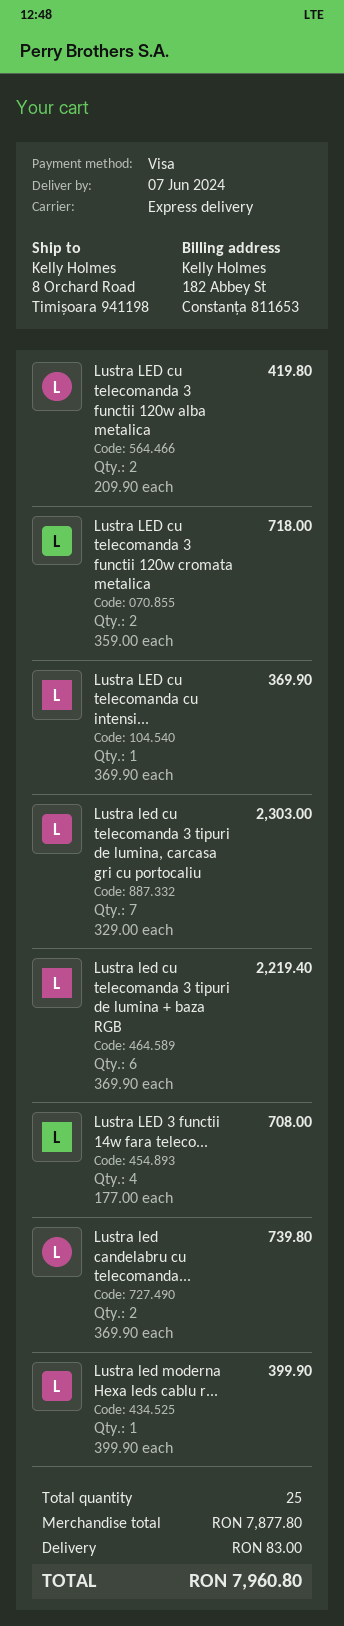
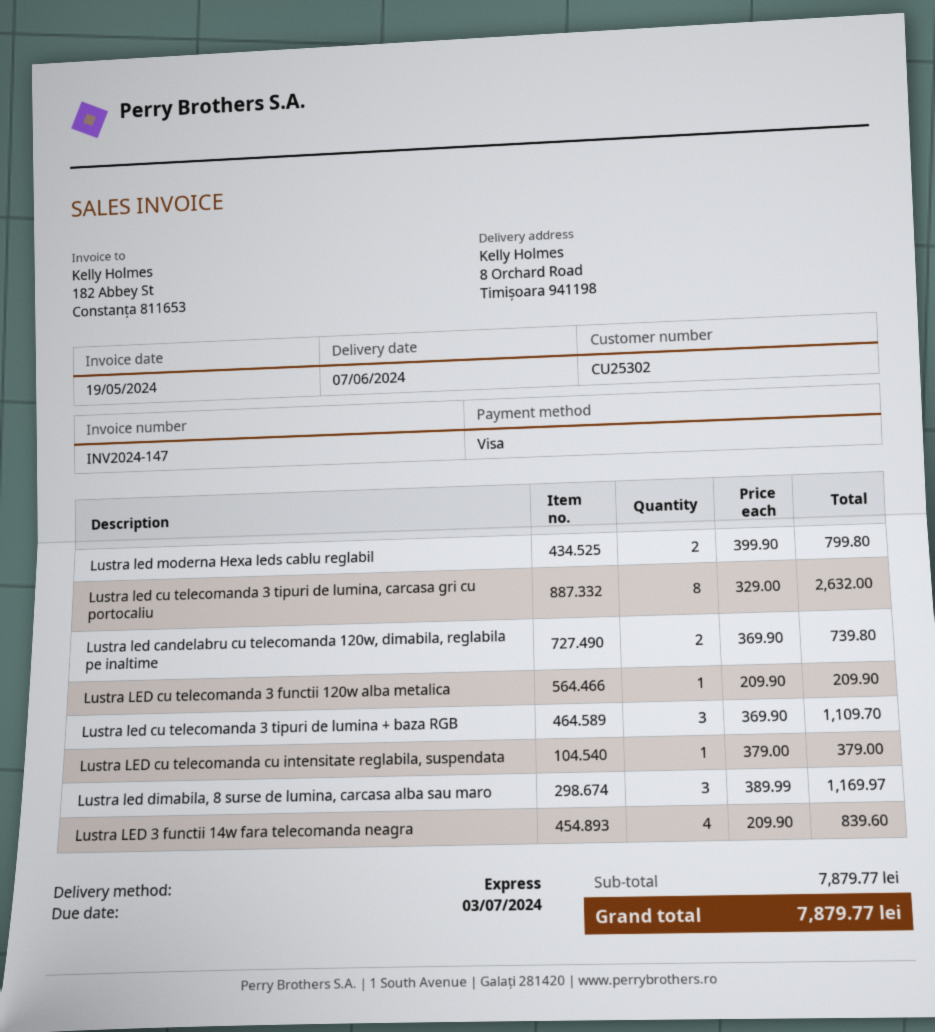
Lustra LED cu telecomanda 3 functii 120w alba metalica: 2 x 209.90 = 419.80 -> 1 x 209.90 = 209.90
Lustra LED cu telecomanda 3 functii 120w cromata metalica: 2 x 359.00 = 718.00 -> none
Lustra LED cu telecomanda cu intensi...: 1 x 369.90 = 369.90 -> 1 x 379.00 = 379.00
Lustra led cu telecomanda 3 tipuri de lumina, carcasa gri cu portocaliu: 7 x 329.00 = 2303.00 -> 8 x 329.00 = 2632.00
Lustra led cu telecomanda 3 tipuri de lumina + baza RGB: 6 x 369.90 = 2219.40 -> 3 x 369.90 = 1109.70
Lustra LED 3 functii 14w fara teleco...: 4 x 177.00 = 708.00 -> 4 x 209.90 = 839.60
Lustra led moderna Hexa leds cablu r...: 1 x 399.90 = 399.90 -> 2 x 399.90 = 799.80
Lustra led dimabila, 8 surse de lumina, carcasa alba sau maro: none -> 3 x 389.99 = 1169.97
subtotal: 7877.80 -> 7879.77
shipping: 83.00 -> none
total: 7960.80 -> 7879.77

